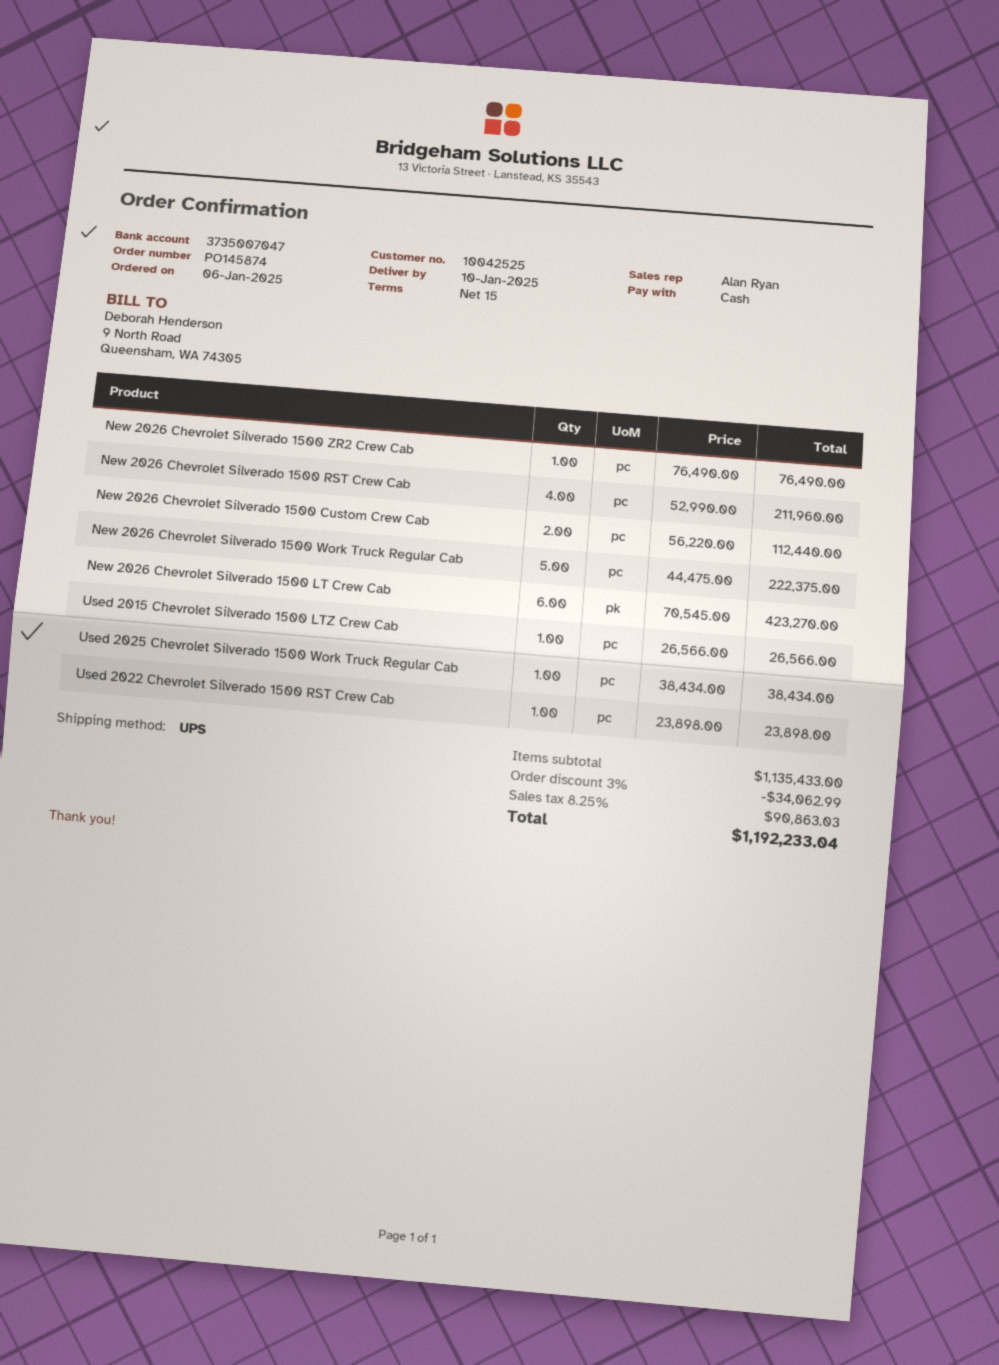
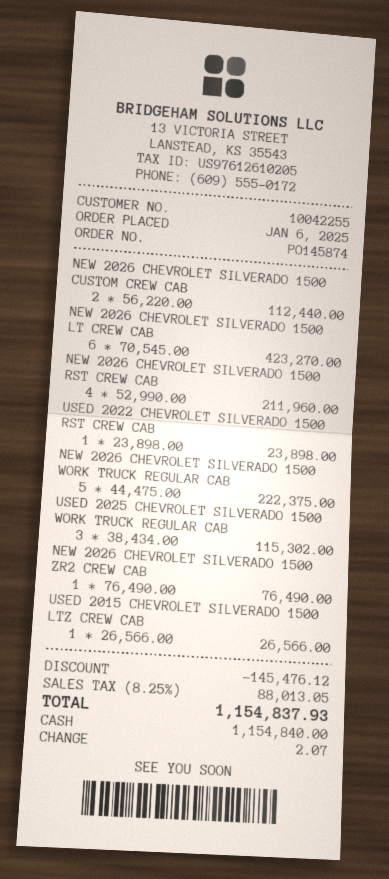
customer number: 10042525 -> 10042255
Used 2025 Chevrolet Silverado 1500 Work Truck Regular Cab: 1 x 38434.00 = 38434.00 -> 3 x 38434.00 = 115302.00
discount: 34062.99 -> 145476.12
tax: 8.25% = 90863.03 -> 8.25% = 88013.05
total: 1192233.04 -> 1154837.93

